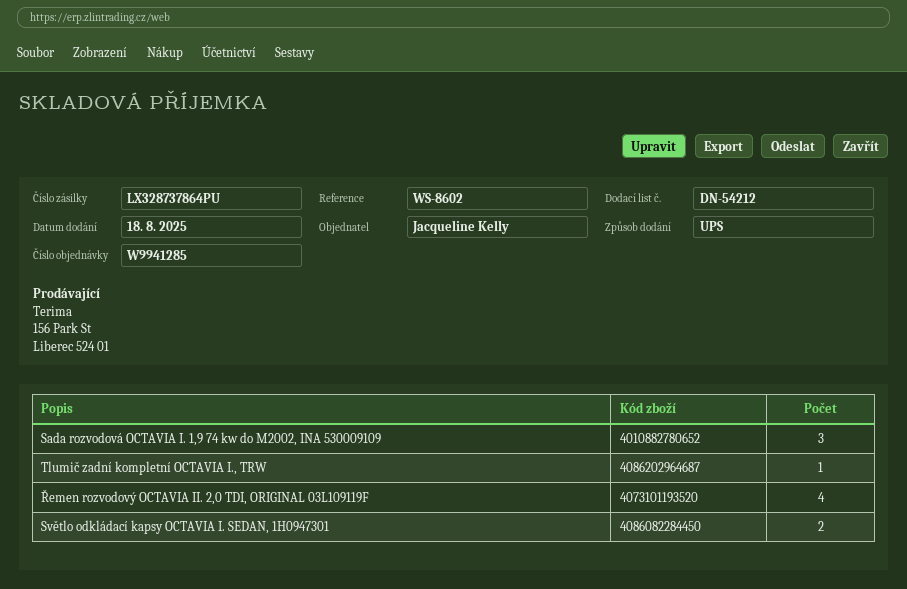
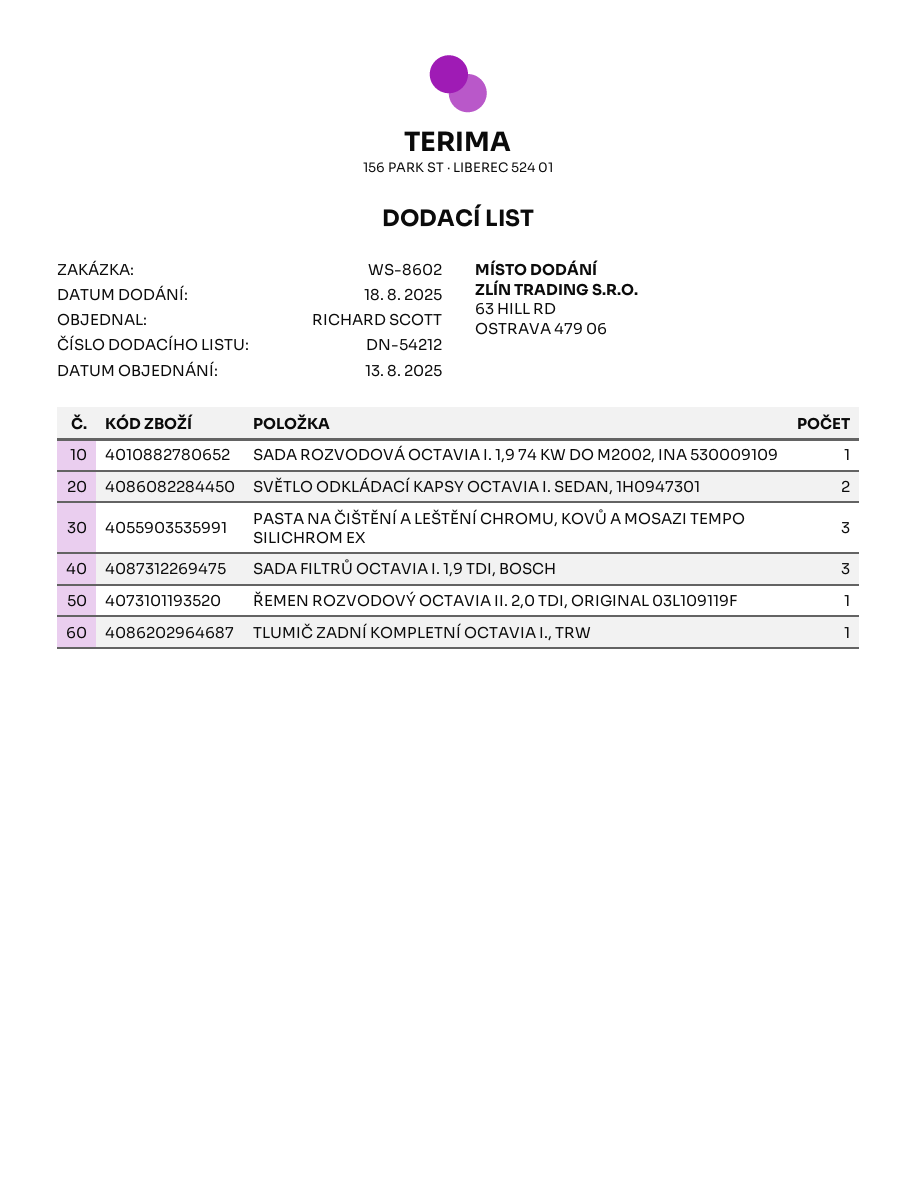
ordered by: Jacqueline Kelly -> RICHARD SCOTT
Sada rozvodová OCTAVIA I. 1,9 74 kw do M2002, INA 530009109: 3 -> 1
Řemen rozvodový OCTAVIA II. 2,0 TDI, ORIGINAL 03L109119F: 4 -> 1
PASTA NA ČIŠTĚNÍ A LEŠTĚNÍ CHROMU, KOVŮ A MOSAZI TEMPO SILICHROM EX: none -> 3
SADA FILTRŮ OCTAVIA I. 1,9 TDI, BOSCH: none -> 3

